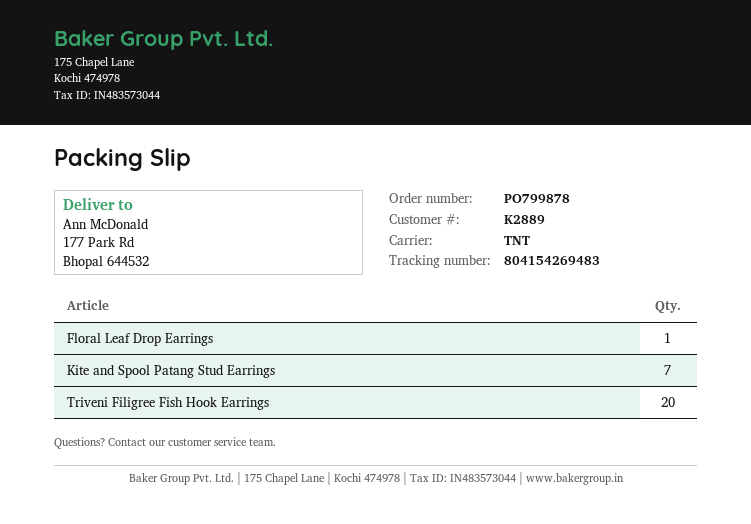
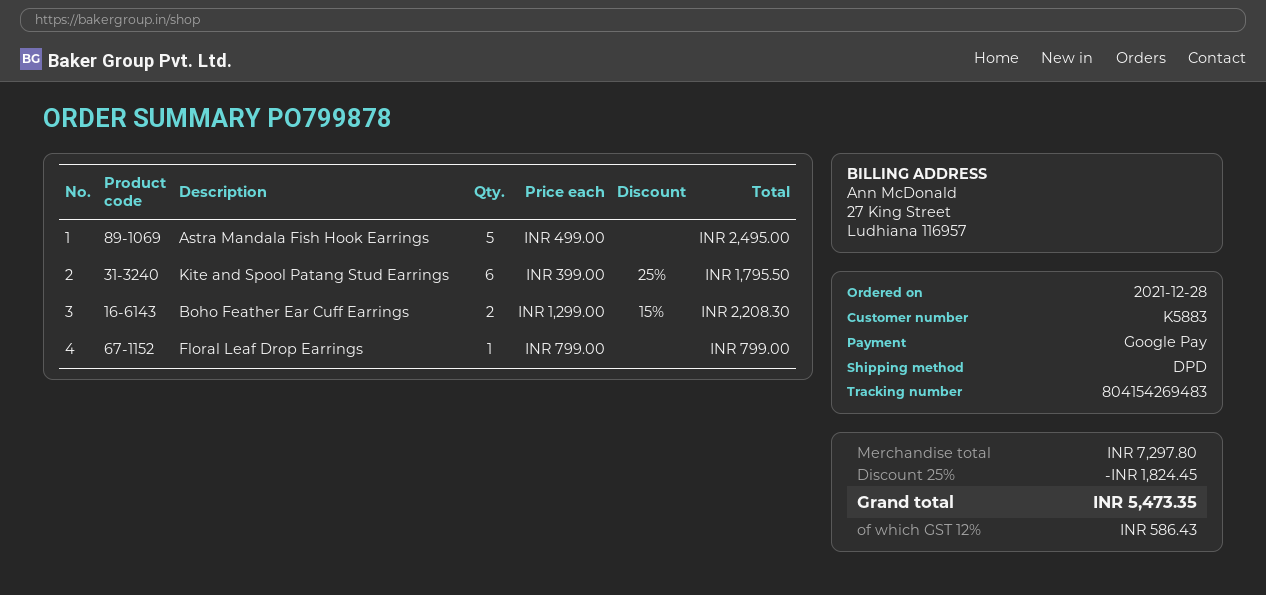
customer number: K2889 -> K5883
shipping method: TNT -> DPD
Kite and Spool Patang Stud Earrings: 7 -> 6
Triveni Filigree Fish Hook Earrings: 20 -> none
Astra Mandala Fish Hook Earrings: none -> 5
Boho Feather Ear Cuff Earrings: none -> 2

